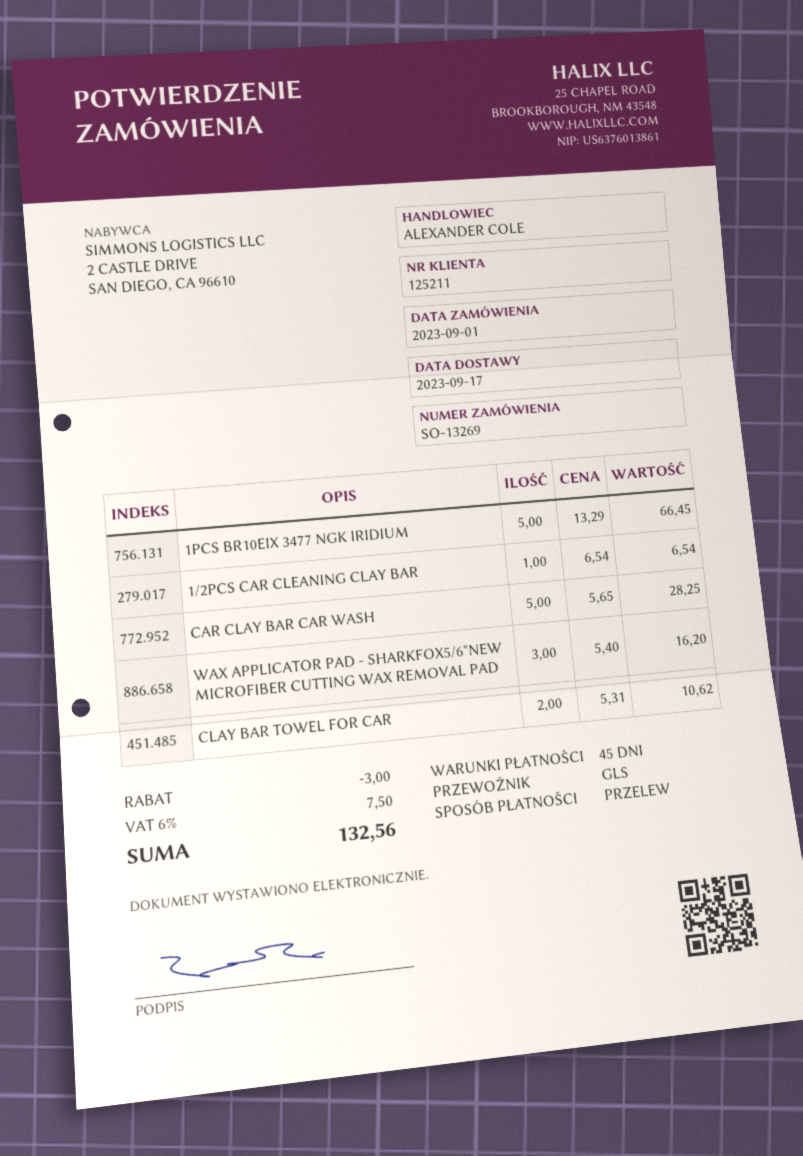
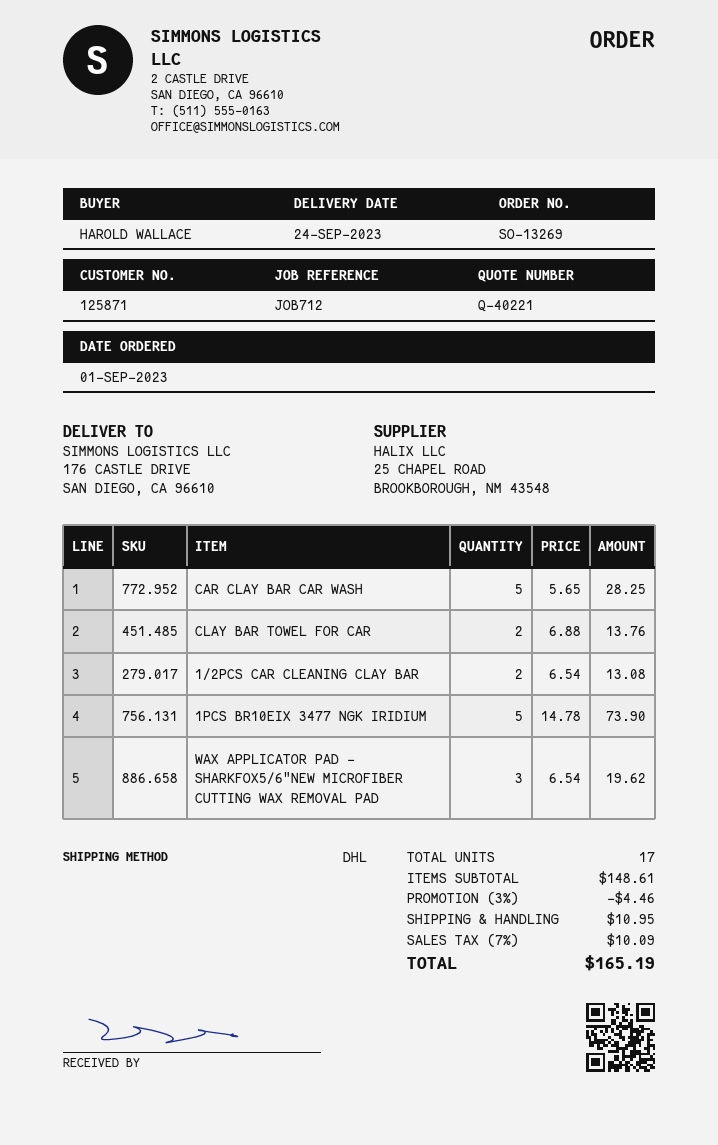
delivery date: 2023-09-17 -> 2023-09-24
customer number: 125211 -> 125871
shipping method: GLS -> DHL
1PCS BR10EIX 3477 NGK IRIDIUM: 5 x 13.29 = 66.45 -> 5 x 14.78 = 73.90
1/2PCS CAR CLEANING CLAY BAR: 1 x 6.54 = 6.54 -> 2 x 6.54 = 13.08
WAX APPLICATOR PAD - SHARKFOX5/6"NEW MICROFIBER CUTTING WAX REMOVAL PAD: 3 x 5.40 = 16.20 -> 3 x 6.54 = 19.62
CLAY BAR TOWEL FOR CAR: 2 x 5.31 = 10.62 -> 2 x 6.88 = 13.76
discount: 3.00 -> 4.46
shipping: none -> 10.95
tax: 6% = 7.50 -> 7% = 10.09
total: 132.56 -> 165.19

